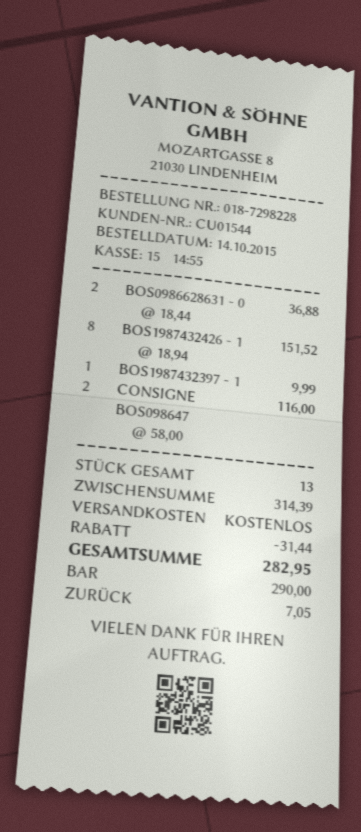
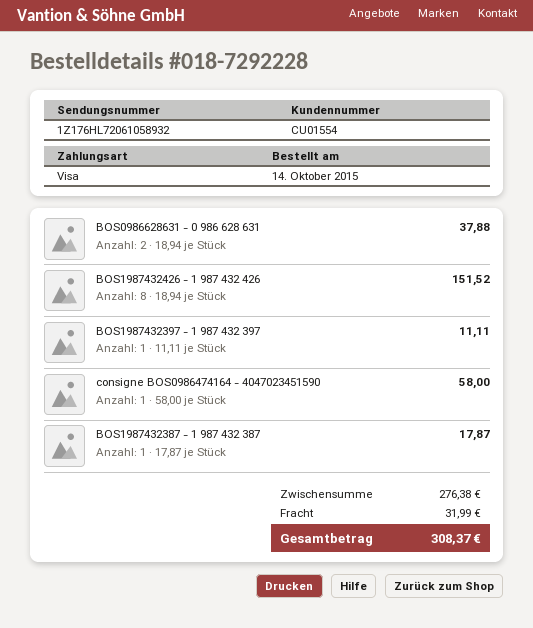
order number: 018-7298228 -> 018-7292228
customer number: CU01544 -> CU01554
payment method: cash -> Visa
BOS0986628631 - 0: 2 x 18.44 = 36.88 -> 2 x 18.94 = 37.88
BOS1987432397 - 1: 1 x 9.99 = 9.99 -> 1 x 11.11 = 11.11
CONSIGNE BOS098647: 2 x 58.00 = 116.00 -> 1 x 58.00 = 58.00
BOS1987432387 - 1 987 432 387: none -> 1 x 17.87 = 17.87
subtotal: 314.39 -> 276.38
discount: 31.44 -> none
shipping: 0.00 -> 31.99
total: 282.95 -> 308.37

